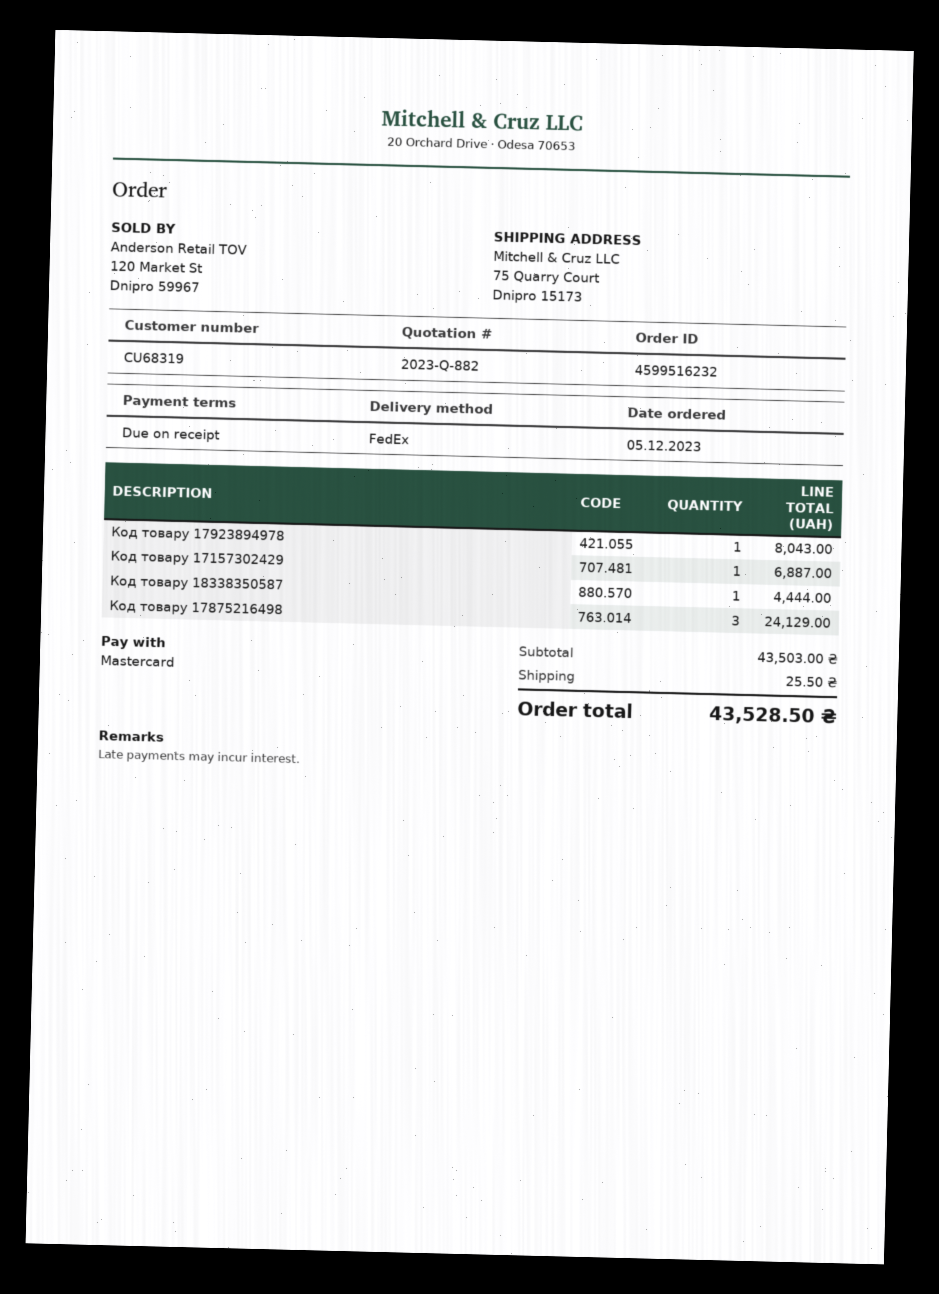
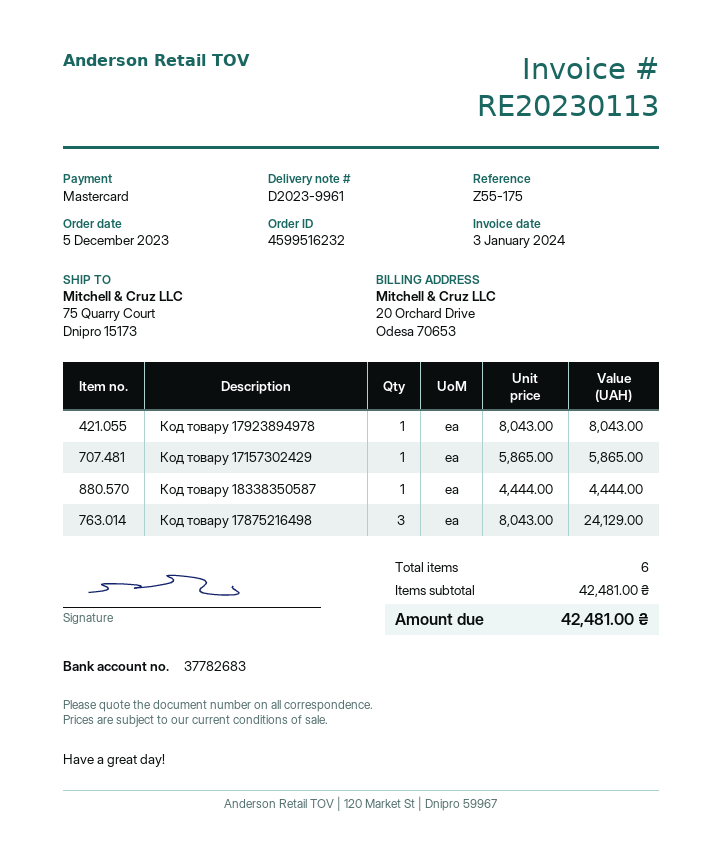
Код товару 17157302429: 1 for 6887.00 -> 1 for 5865.00
subtotal: 43503.00 -> 42481.00
shipping: 25.50 -> none
total: 43528.50 -> 42481.00

